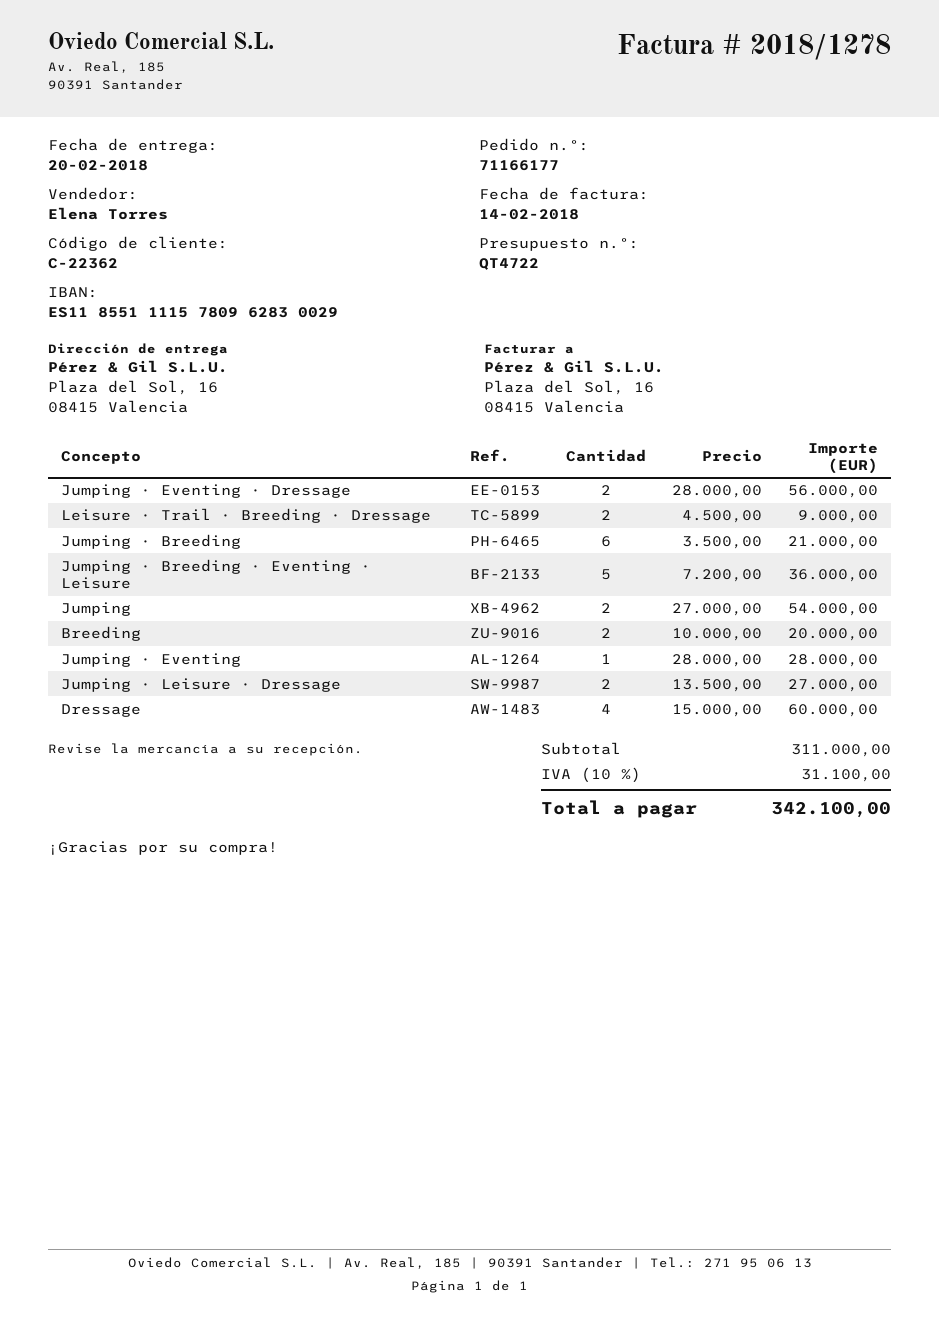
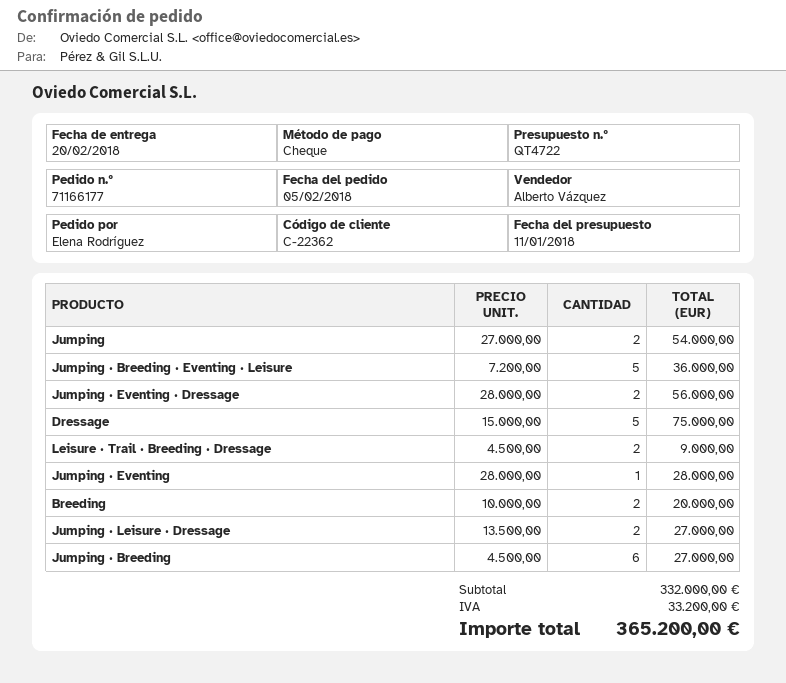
sales rep: Elena Torres -> Alberto Vázquez
Jumping · Breeding: 6 x 3500.00 = 21000.00 -> 6 x 4500.00 = 27000.00
Dressage: 4 x 15000.00 = 60000.00 -> 5 x 15000.00 = 75000.00
subtotal: 311000.00 -> 332000.00
tax: 31100.00 -> 33200.00
total: 342100.00 -> 365200.00

